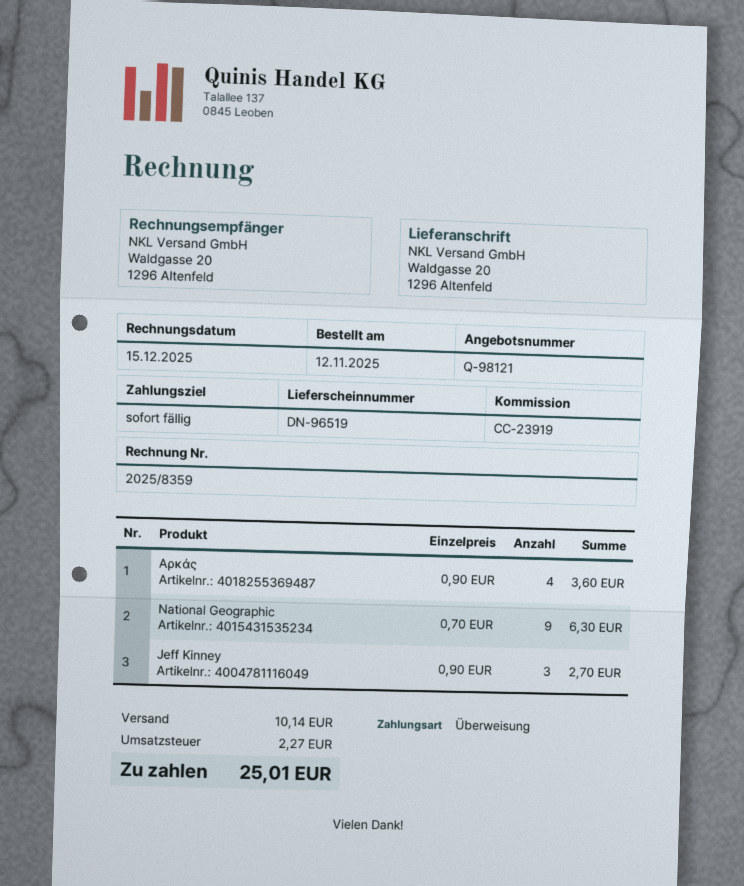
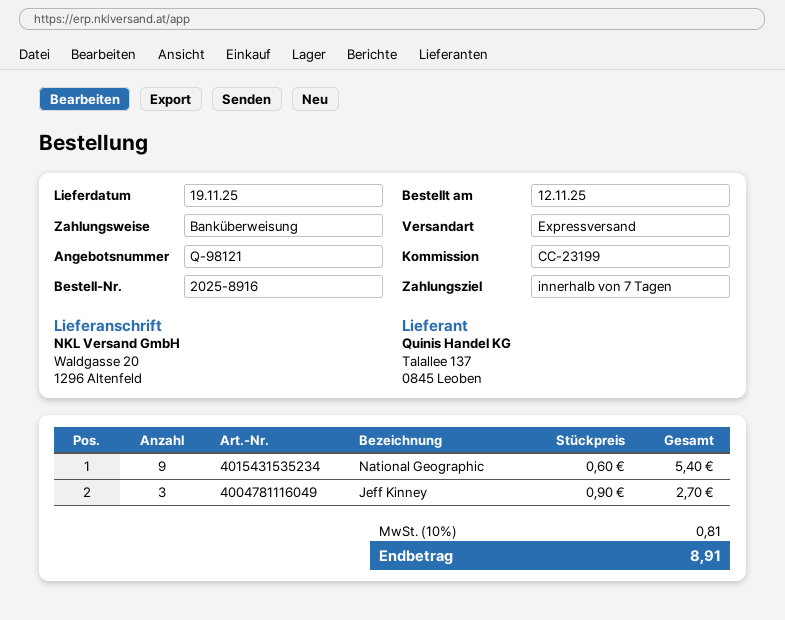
payment terms: on receipt -> 7 days
reference: CC-23919 -> CC-23199
Αρκάς: 4 x 0.90 = 3.60 -> none
National Geographic: 9 x 0.70 = 6.30 -> 9 x 0.60 = 5.40
shipping: 10.14 -> none
tax: 2.27 -> 0.81
total: 25.01 -> 8.91

